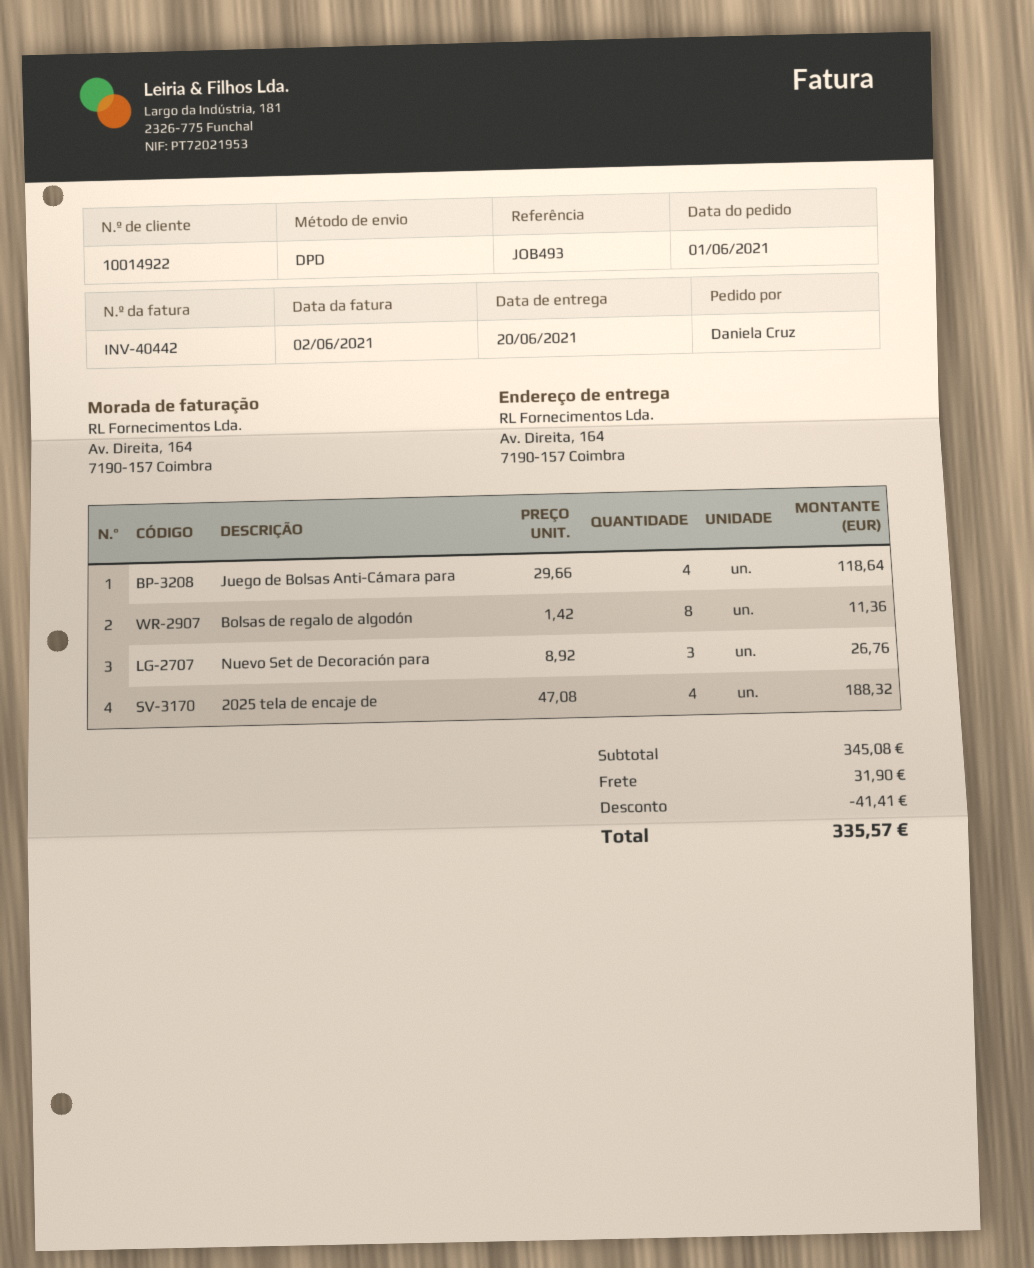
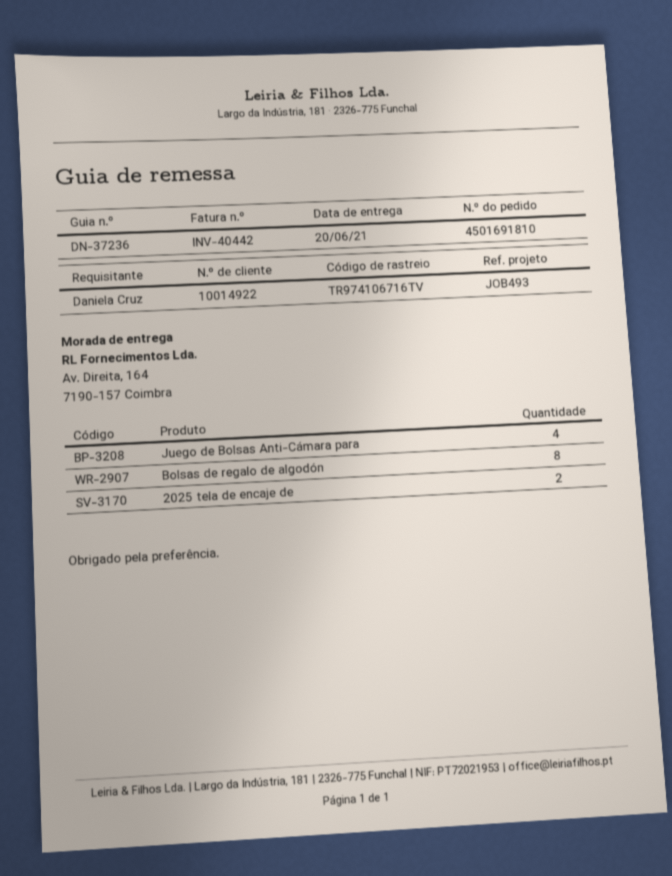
Nuevo Set de Decoración para: 3 -> none
2025 tela de encaje de: 4 -> 2

